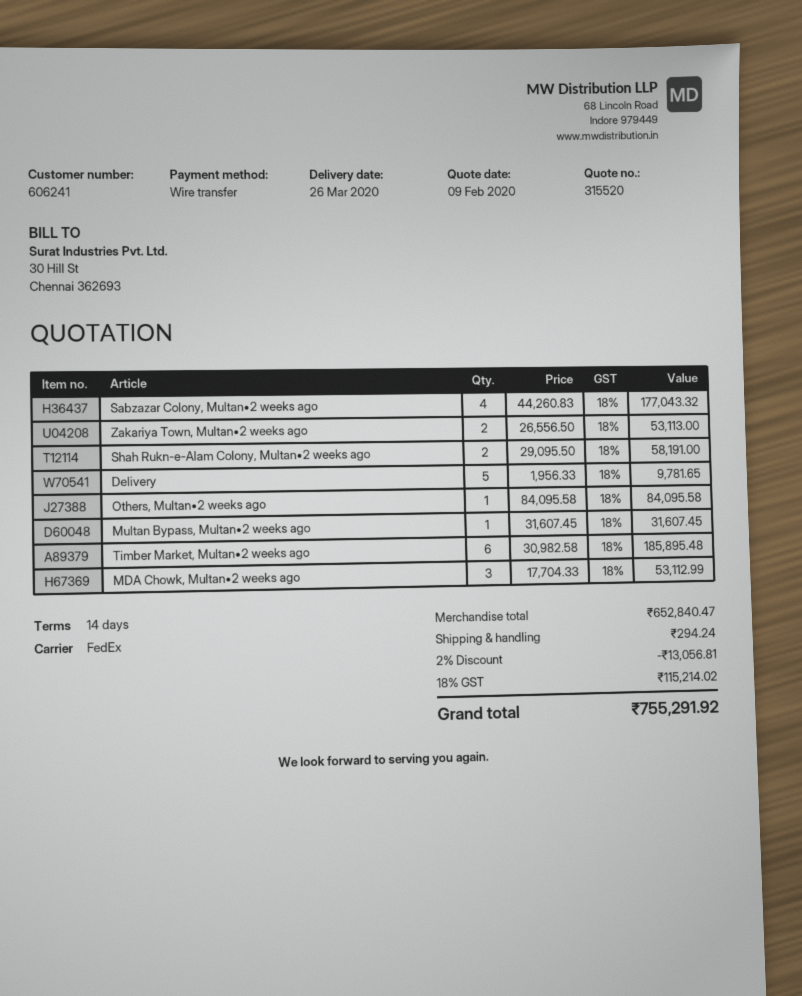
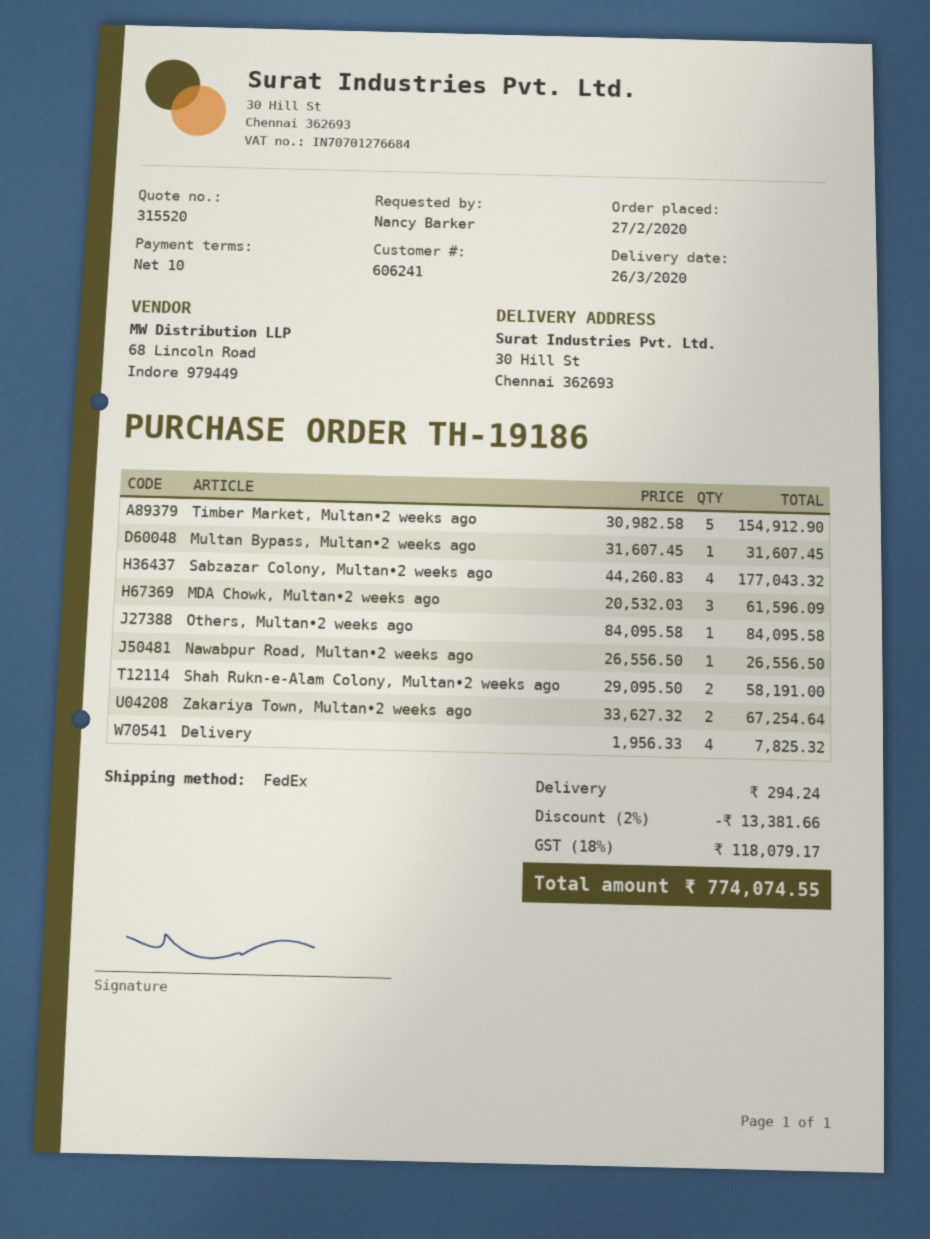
payment terms: 14 days -> 10 days
Zakariya Town, Multan•2 weeks ago: 2 x 26556.50 = 53113.00 -> 2 x 33627.32 = 67254.64
Delivery: 5 x 1956.33 = 9781.65 -> 4 x 1956.33 = 7825.32
Timber Market, Multan•2 weeks ago: 6 x 30982.58 = 185895.48 -> 5 x 30982.58 = 154912.90
MDA Chowk, Multan•2 weeks ago: 3 x 17704.33 = 53112.99 -> 3 x 20532.03 = 61596.09
Nawabpur Road, Multan•2 weeks ago: none -> 1 x 26556.50 = 26556.50
discount: 2% = 13056.81 -> 2% = 13381.66
tax: 18% = 115214.02 -> 18% = 118079.17
total: 755291.92 -> 774074.55

